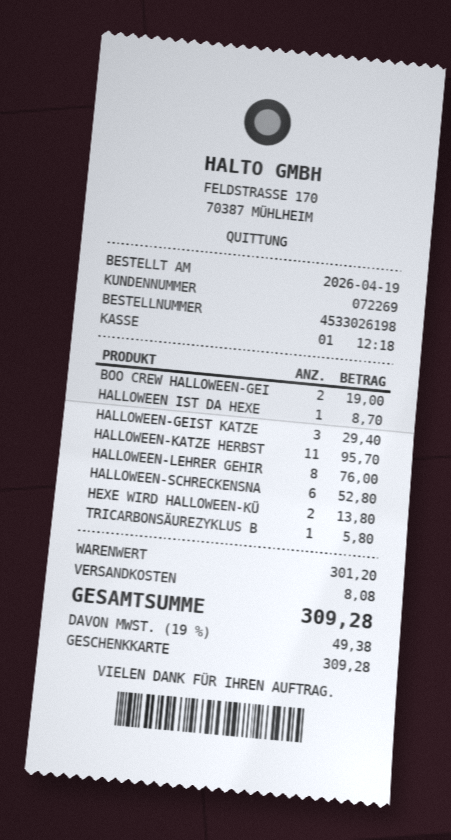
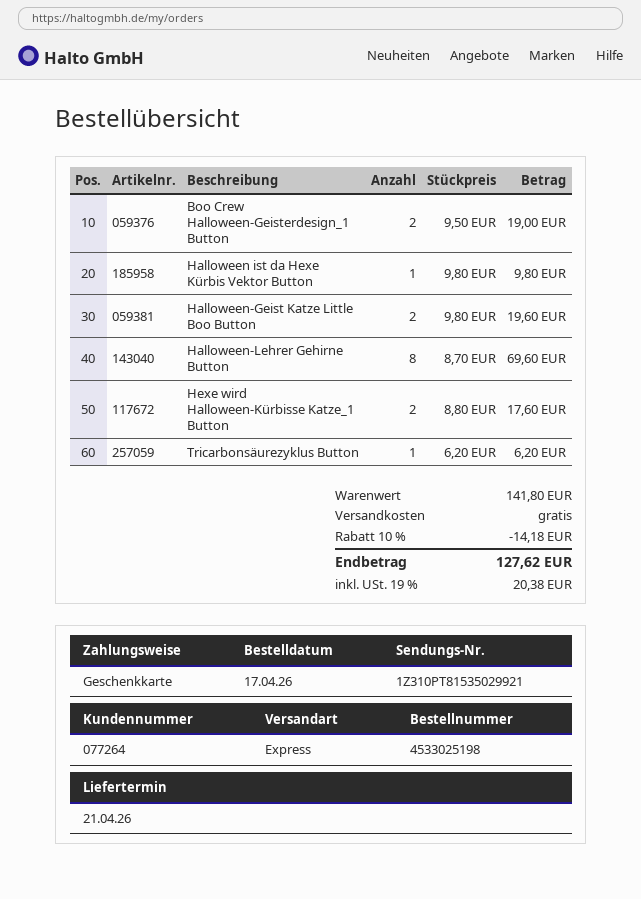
order number: 4533026198 -> 4533025198
order date: 2026-04-19 -> 2026-04-17
customer number: 072269 -> 077264
HALLOWEEN IST DA HEXE: 1 for 8.70 -> 1 for 9.80
HALLOWEEN-GEIST KATZE: 3 for 29.40 -> 2 for 19.60
HALLOWEEN-KATZE HERBST: 11 for 95.70 -> none
HALLOWEEN-LEHRER GEHIR: 8 for 76.00 -> 8 for 69.60
HALLOWEEN-SCHRECKENSNA: 6 for 52.80 -> none
HEXE WIRD HALLOWEEN-KÜ: 2 for 13.80 -> 2 for 17.60
TRICARBONSÄUREZYKLUS B: 1 for 5.80 -> 1 for 6.20
subtotal: 301.20 -> 141.80
discount: none -> 10% = 14.18
shipping: 8.08 -> 0.00
tax: 19% = 49.38 -> 19% = 20.38
total: 309.28 -> 127.62

